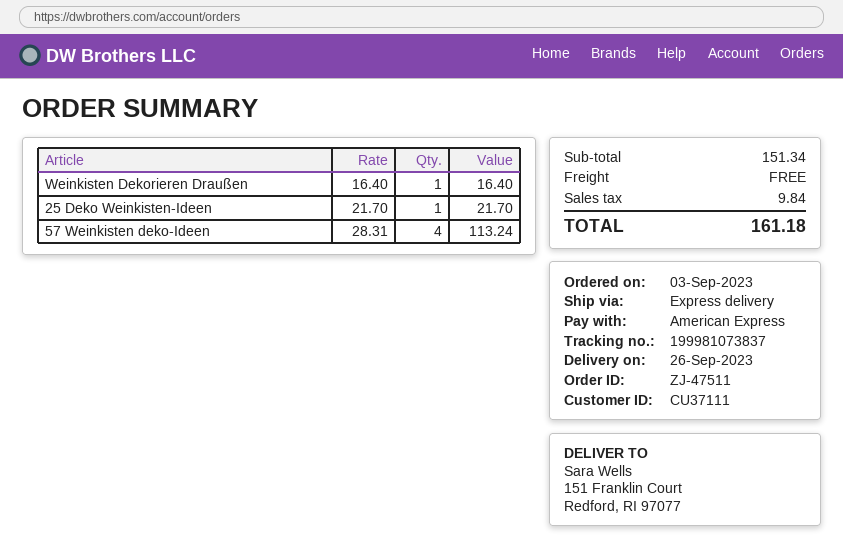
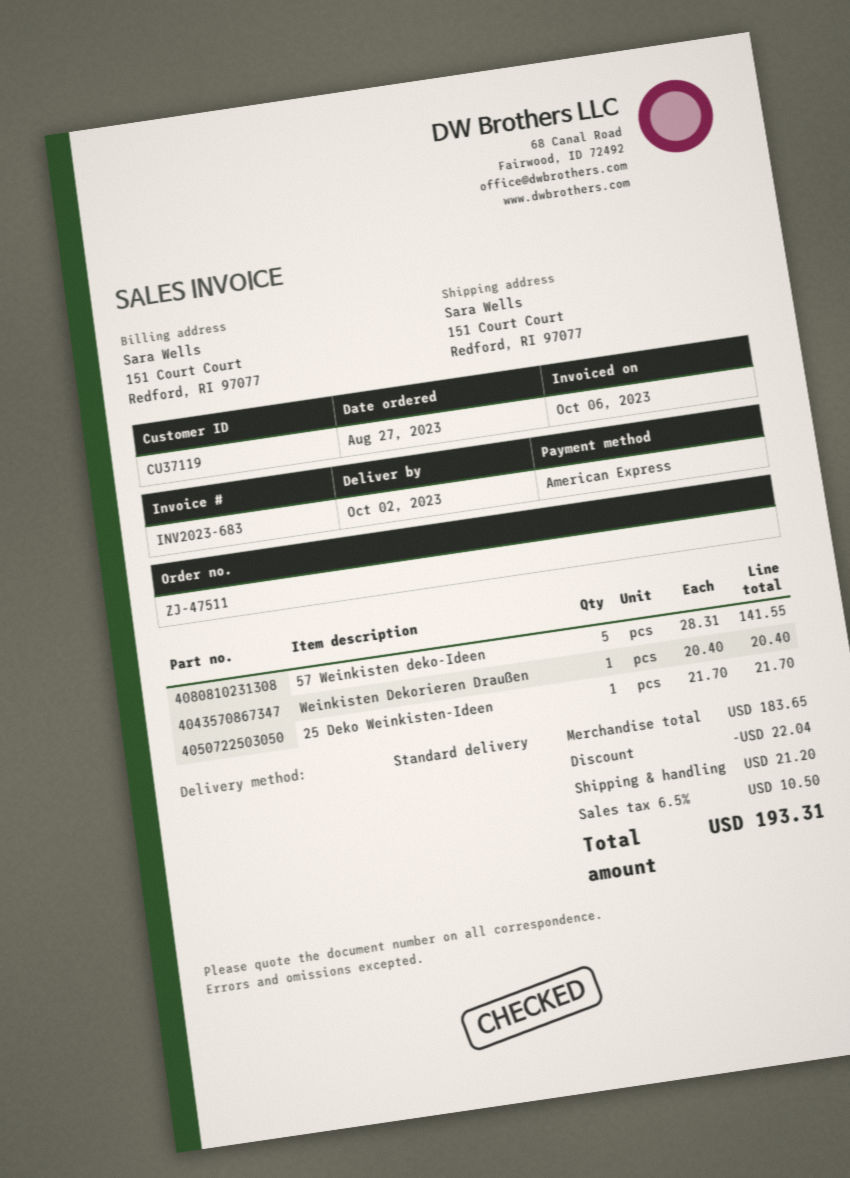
order date: 2023-09-03 -> 2023-08-27
delivery date: 2023-09-26 -> 2023-10-02
customer number: CU37111 -> CU37119
shipping method: express -> standard
ship to: 151 Franklin Court, Redford, RI 97077 -> 151 Court Court, Redford, RI 97077
Weinkisten Dekorieren Draußen: 1 x 16.40 = 16.40 -> 1 x 20.40 = 20.40
57 Weinkisten deko-Ideen: 4 x 28.31 = 113.24 -> 5 x 28.31 = 141.55
subtotal: 151.34 -> 183.65
discount: none -> 22.04
shipping: 0.00 -> 21.20
tax: 9.84 -> 10.50
total: 161.18 -> 193.31

